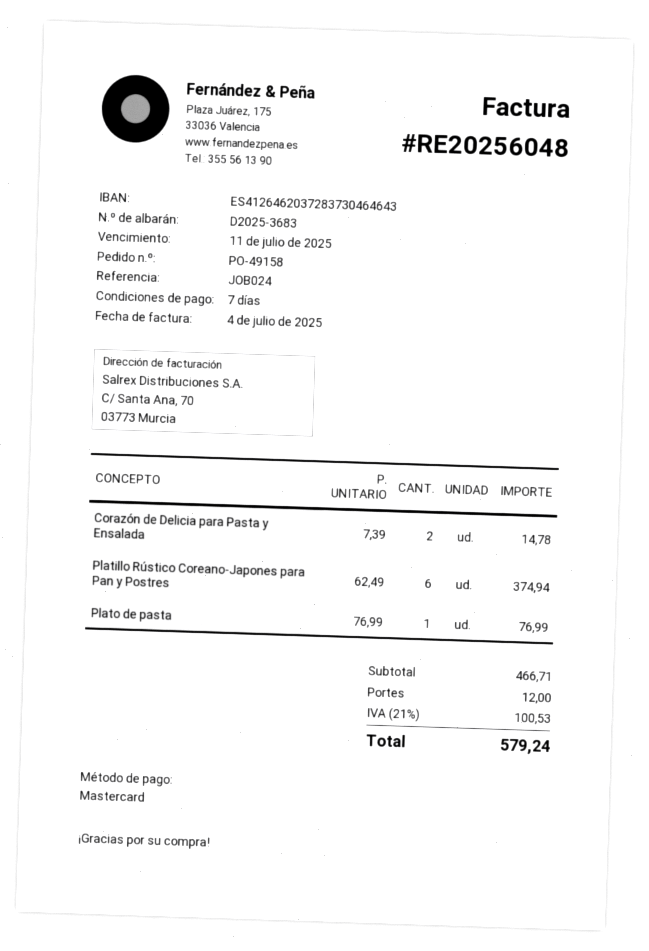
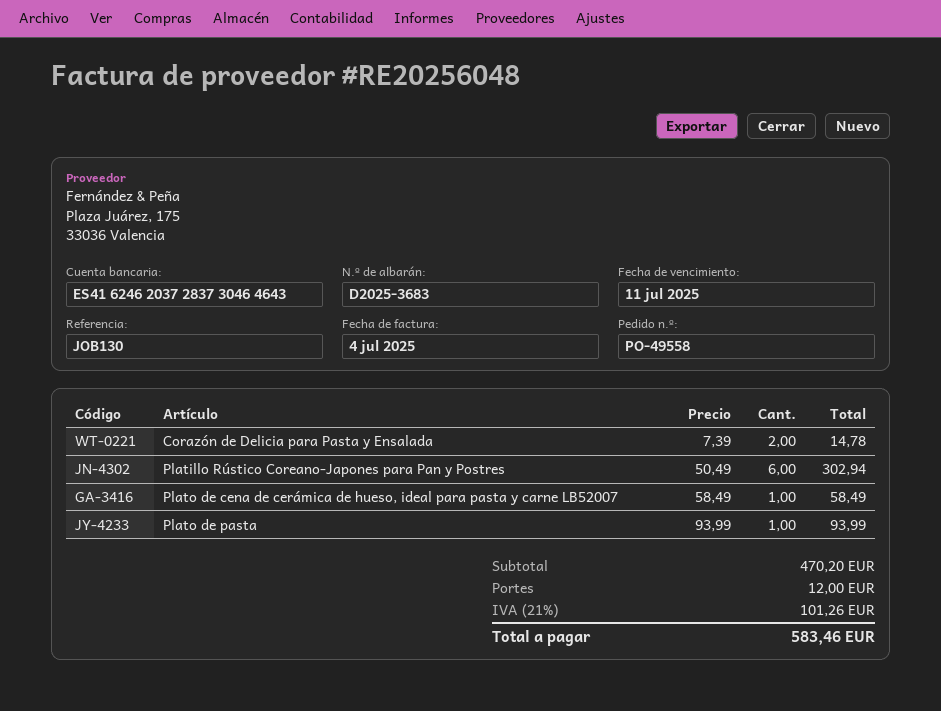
order number: PO-49158 -> PO-49558
reference: JOB024 -> JOB130
bank account: ES4126462037283730464643 -> ES4162462037283730464643
Platillo Rústico Coreano‑Japones para Pan y Postres: 6 x 62.49 = 374.94 -> 6 x 50.49 = 302.94
Plato de pasta: 1 x 76.99 = 76.99 -> 1 x 93.99 = 93.99
Plato de cena de cerámica de hueso, ideal para pasta y carne LB52007: none -> 1 x 58.49 = 58.49
subtotal: 466.71 -> 470.20
tax: 21% = 100.53 -> 21% = 101.26
total: 579.24 -> 583.46

